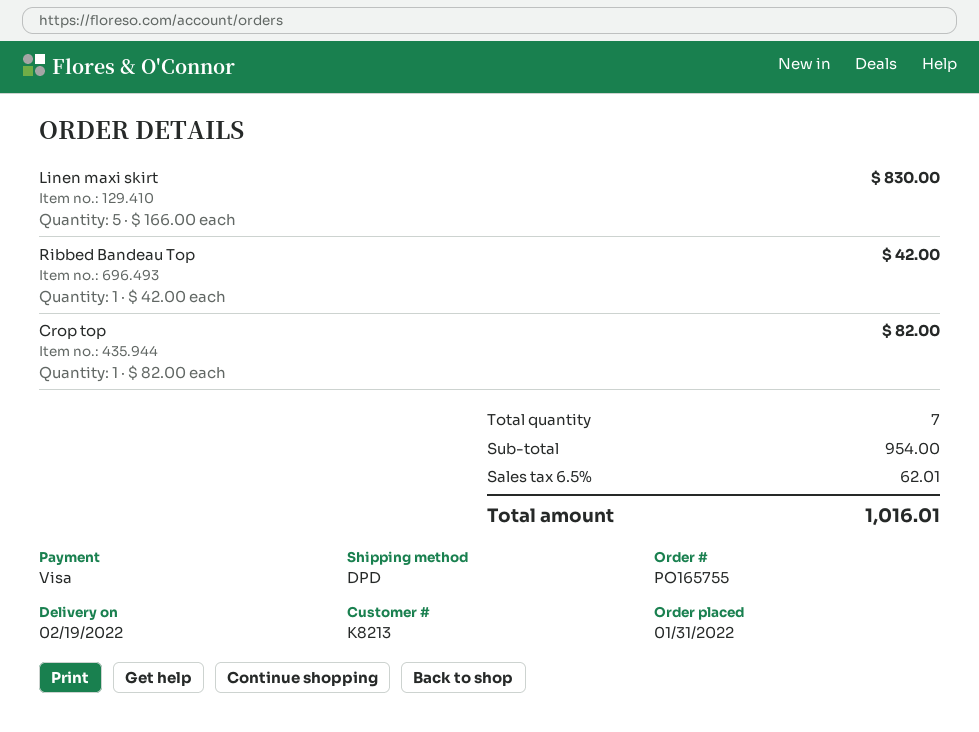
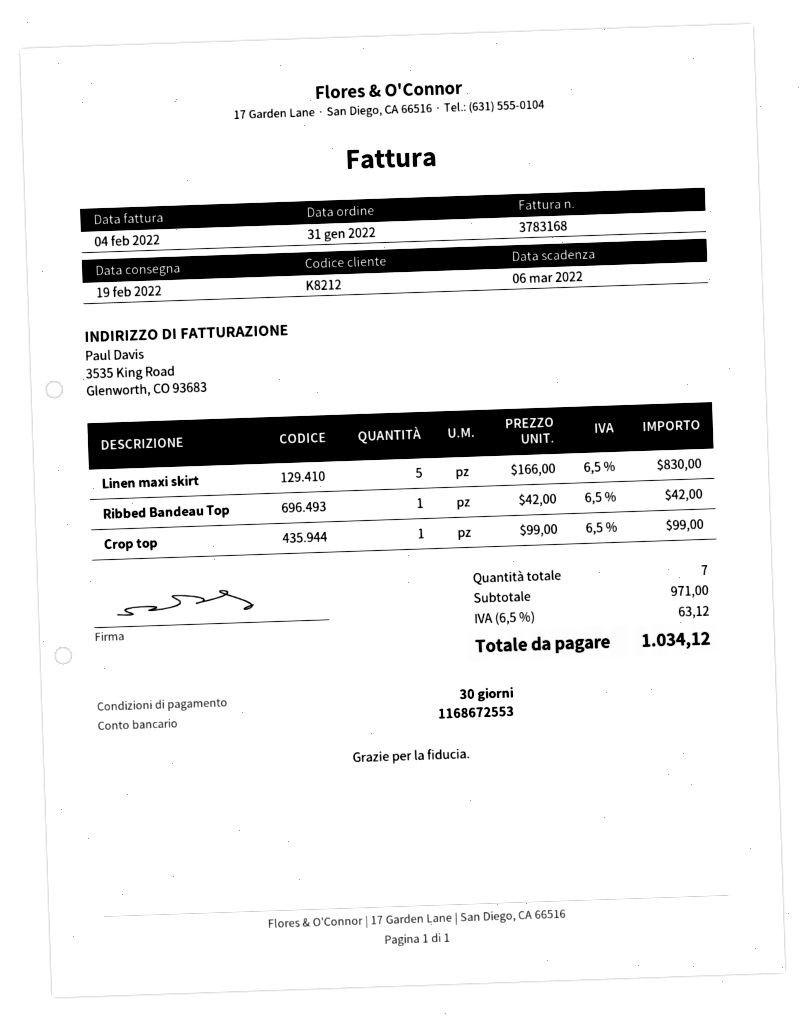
customer number: K8213 -> K8212
Crop top: 1 x 82.00 = 82.00 -> 1 x 99.00 = 99.00
subtotal: 954.00 -> 971.00
tax: 6.5% = 62.01 -> 6.5% = 63.12
total: 1016.01 -> 1034.12

